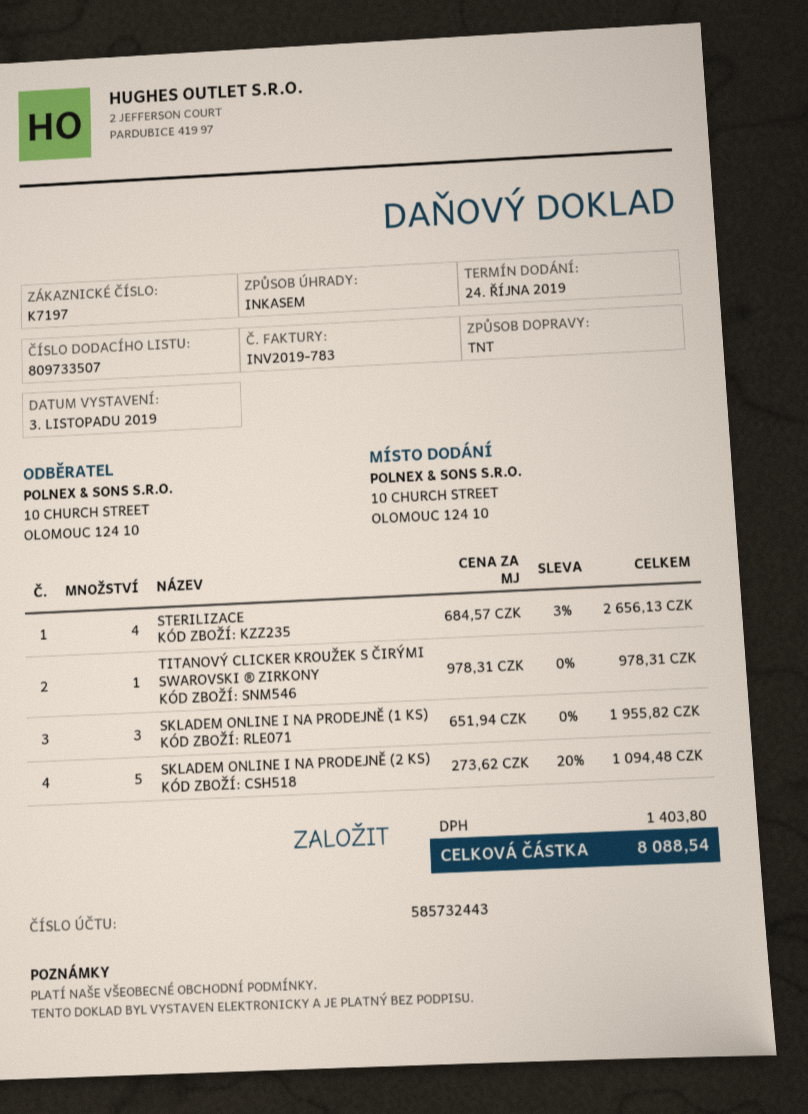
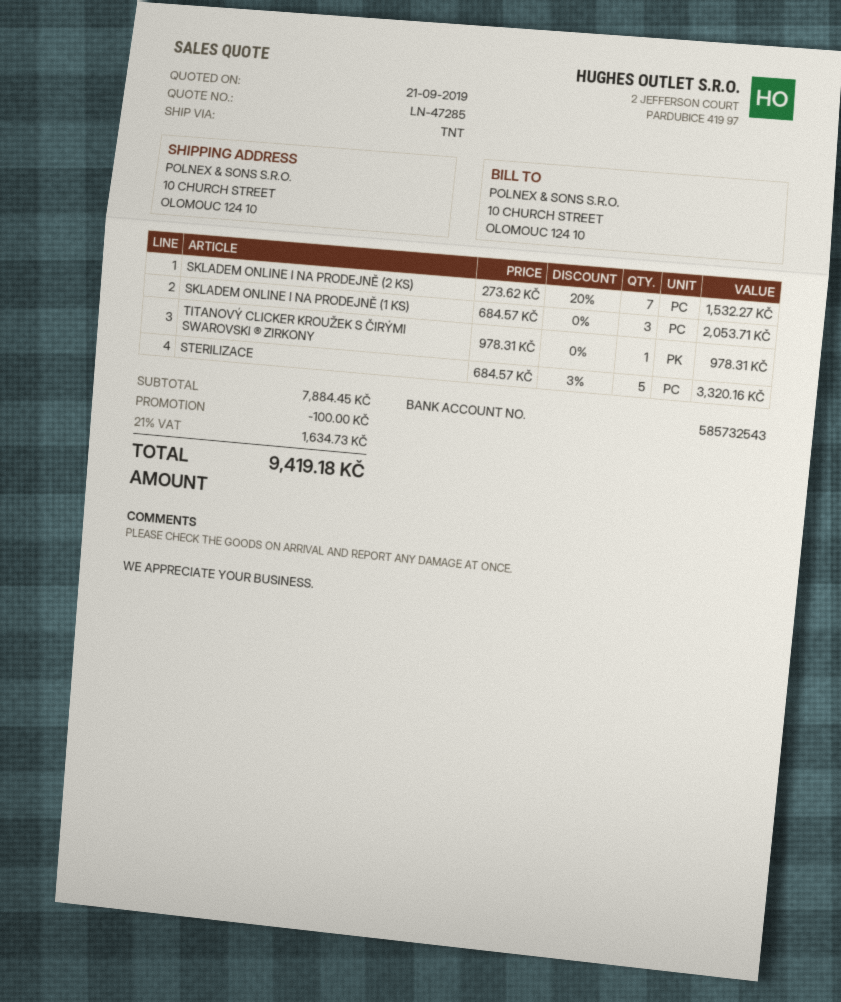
bank account: 585732443 -> 585732543
STERILIZACE: 4 x 684.57 - 3% = 2656.13 -> 5 x 684.57 - 3% = 3320.16
SKLADEM ONLINE I NA PRODEJNĚ (1 KS): 3 x 651.94 = 1955.82 -> 3 x 684.57 = 2053.71
SKLADEM ONLINE I NA PRODEJNĚ (2 KS): 5 x 273.62 - 20% = 1094.48 -> 7 x 273.62 - 20% = 1532.27
discount: none -> 100.00
tax: 1403.80 -> 1634.73
total: 8088.54 -> 9419.18

